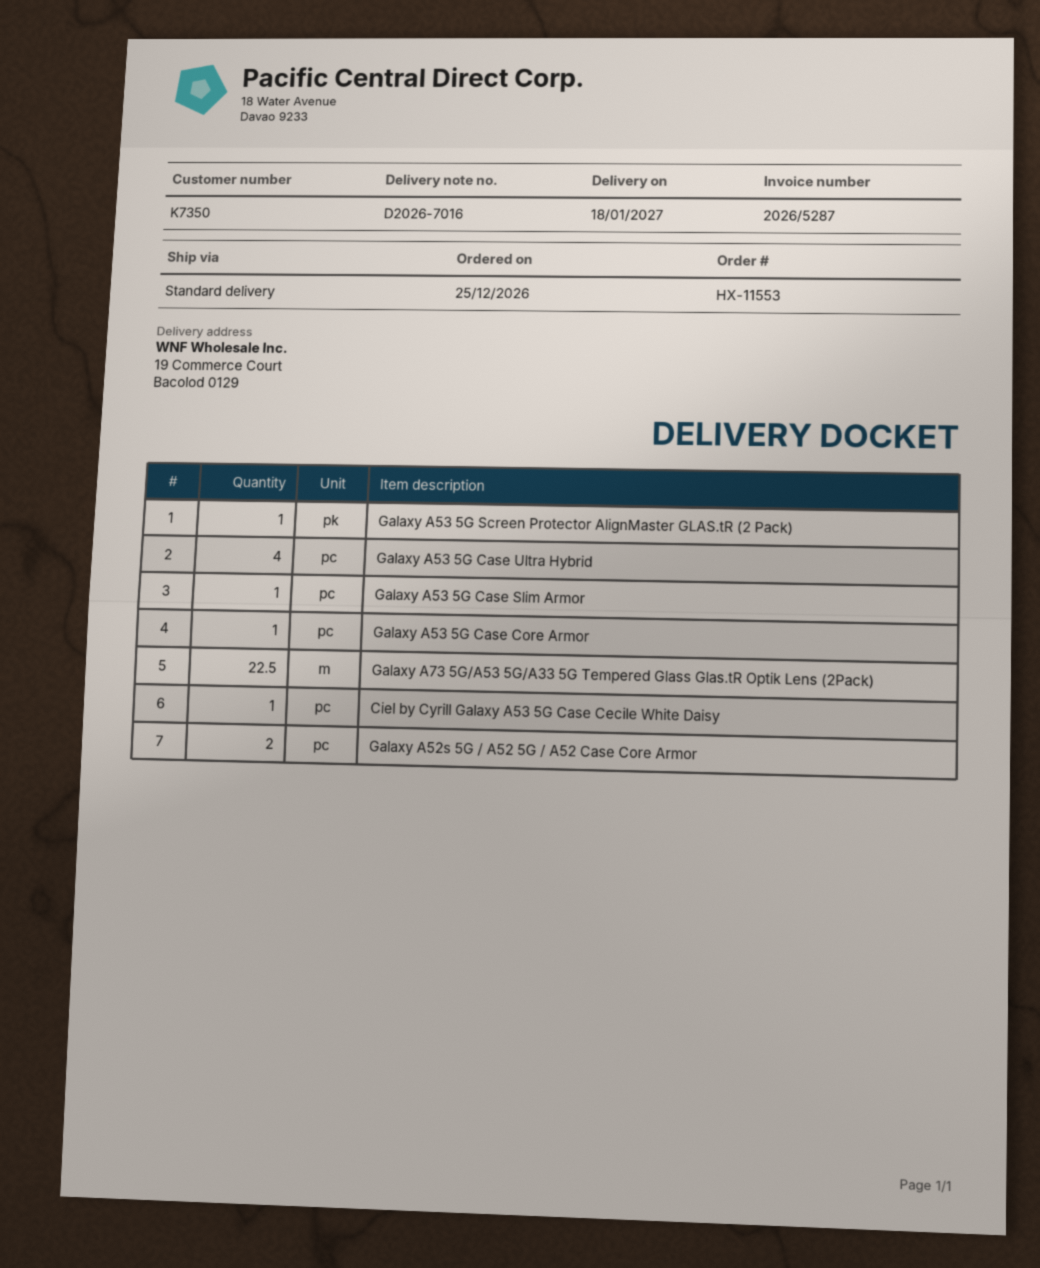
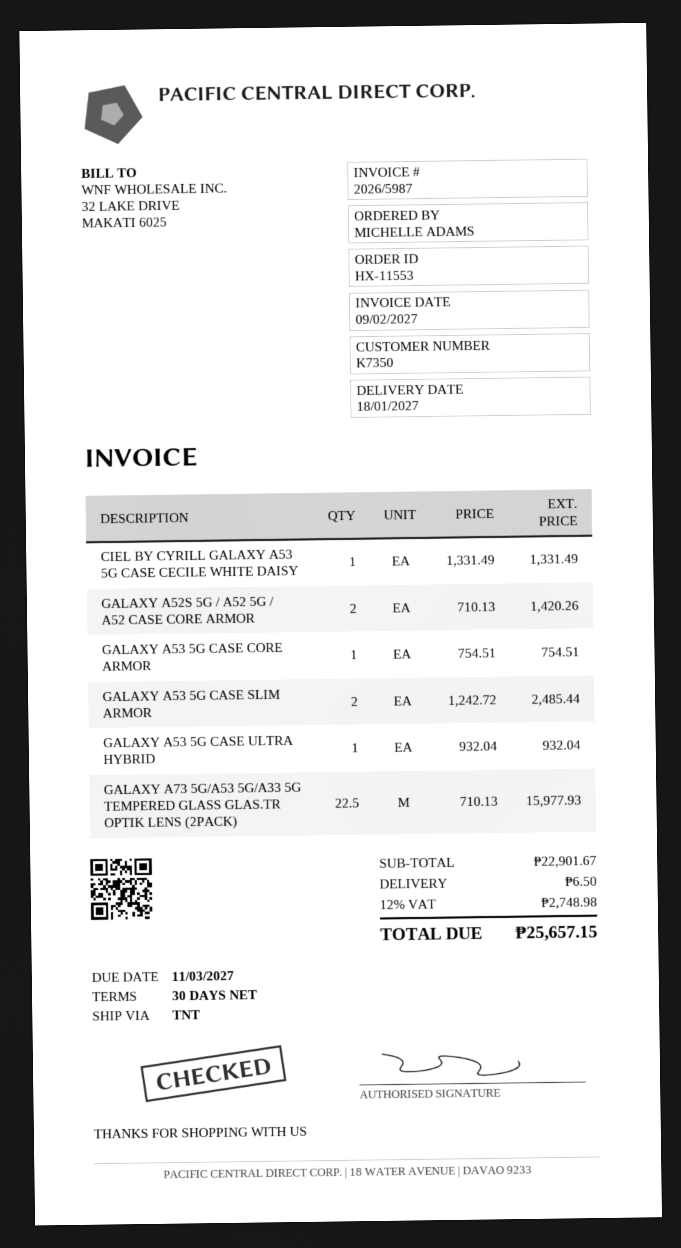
invoice number: 2026/5287 -> 2026/5987
shipping method: standard -> TNT
Galaxy A53 5G Screen Protector AlignMaster GLAS.tR (2 Pack): 1 -> none
Galaxy A53 5G Case Ultra Hybrid: 4 -> 1
Galaxy A53 5G Case Slim Armor: 1 -> 2

